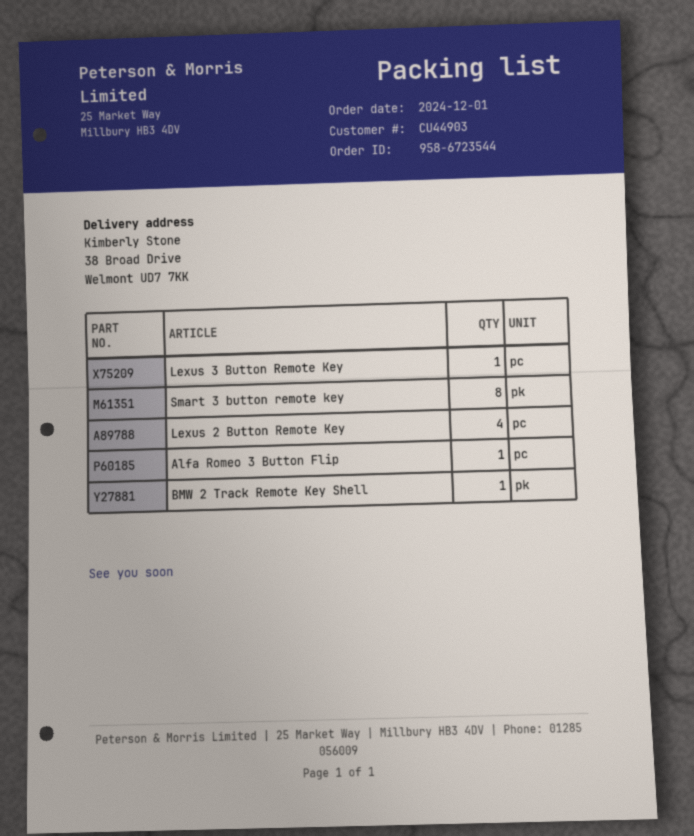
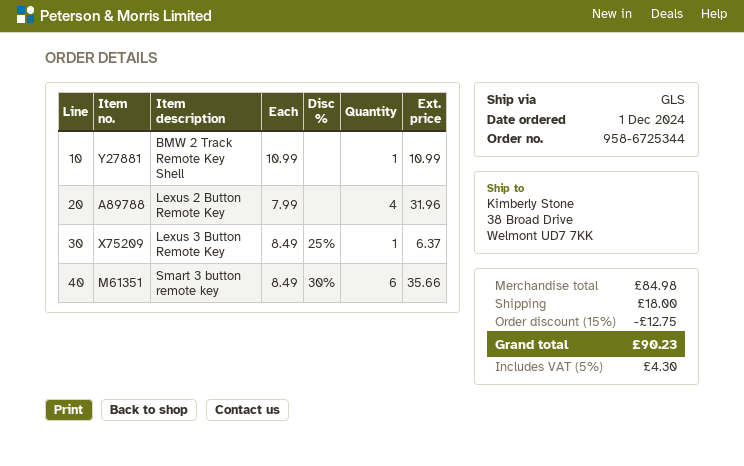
order number: 958-6723544 -> 958-6725344
Smart 3 button remote key: 8 -> 6
Alfa Romeo 3 Button Flip: 1 -> none

